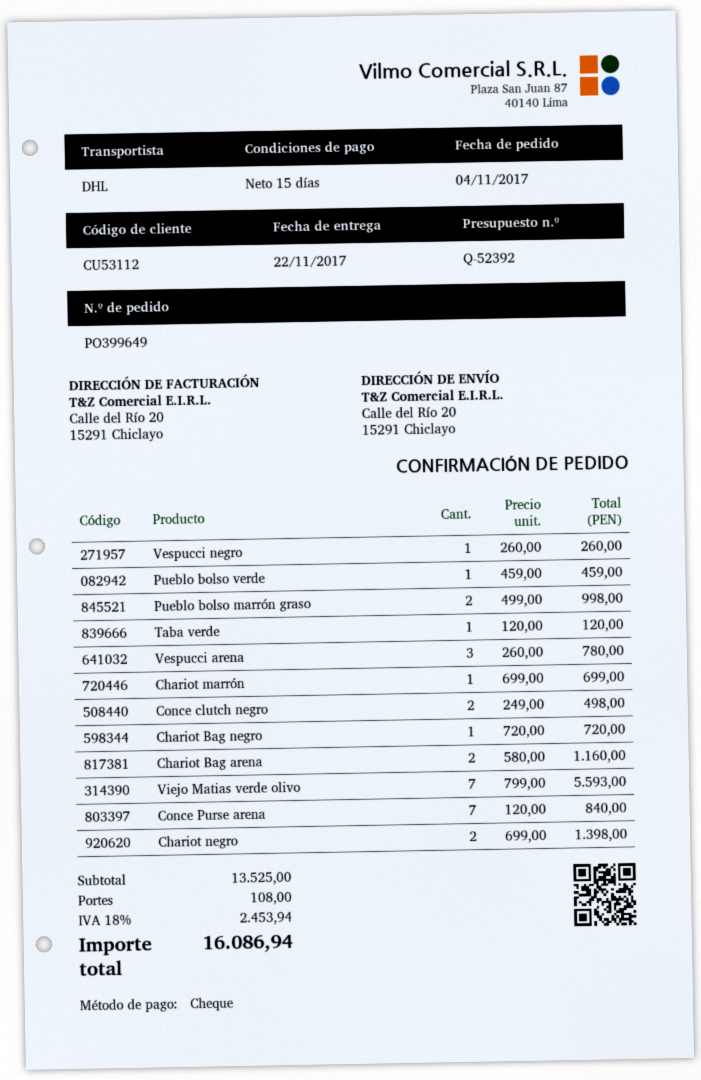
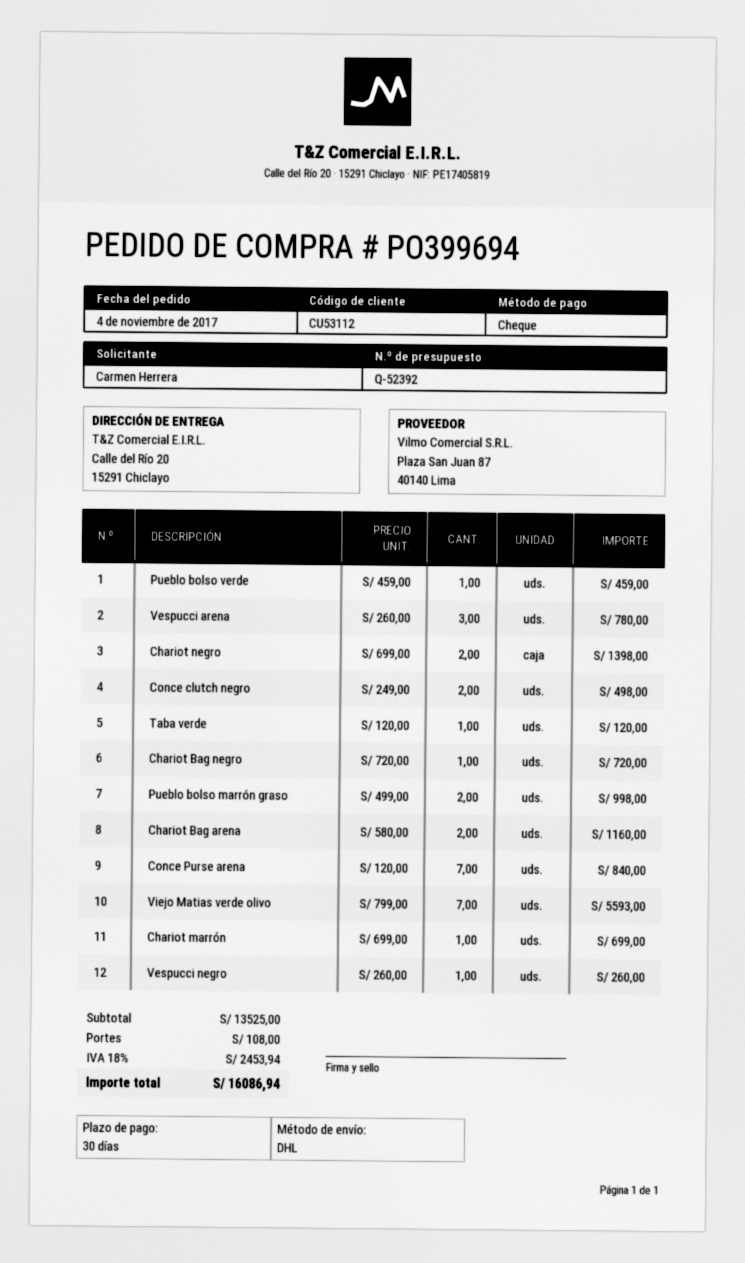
order number: PO399649 -> PO399694
payment terms: 15 days -> 30 days

